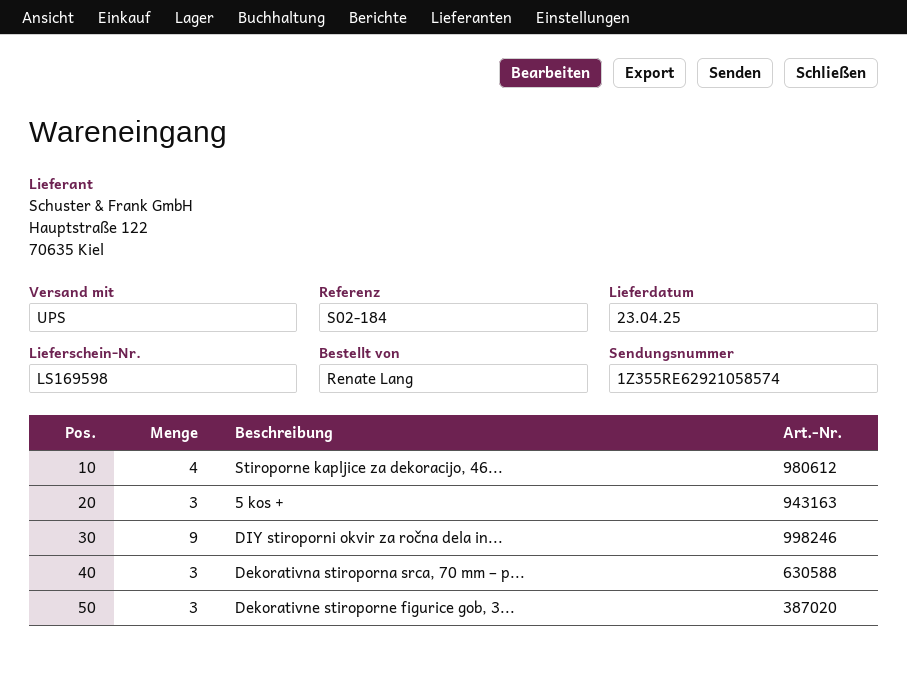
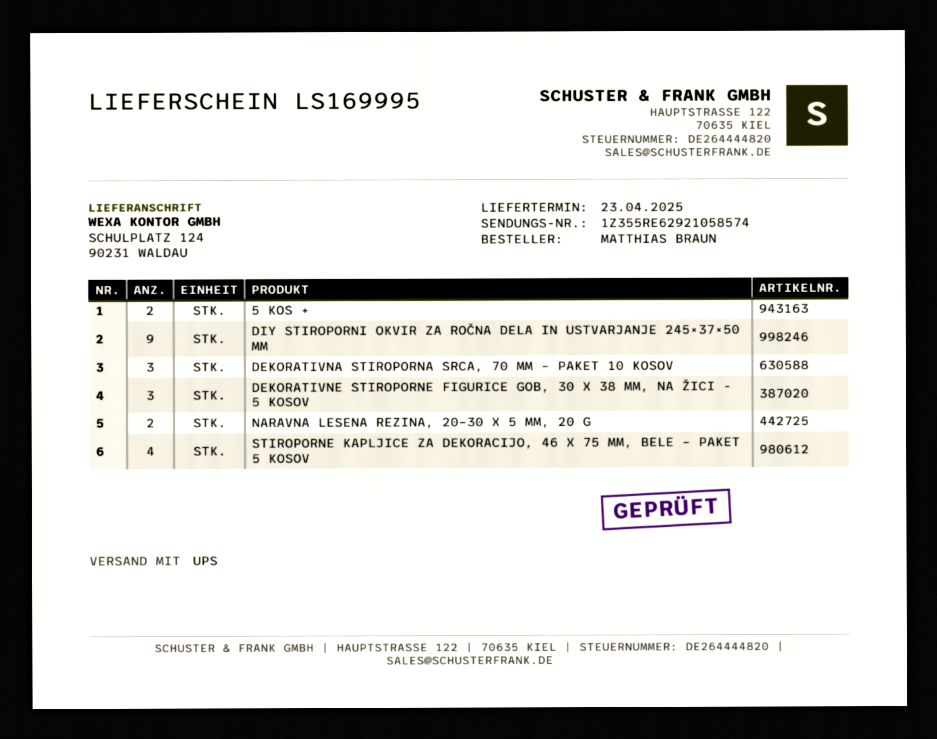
delivery note number: LS169598 -> LS169995
ordered by: Renate Lang -> MATTHIAS BRAUN
5 kos +: 3 -> 2
NARAVNA LESENA REZINA, 20–30 X 5 MM, 20 G: none -> 2

